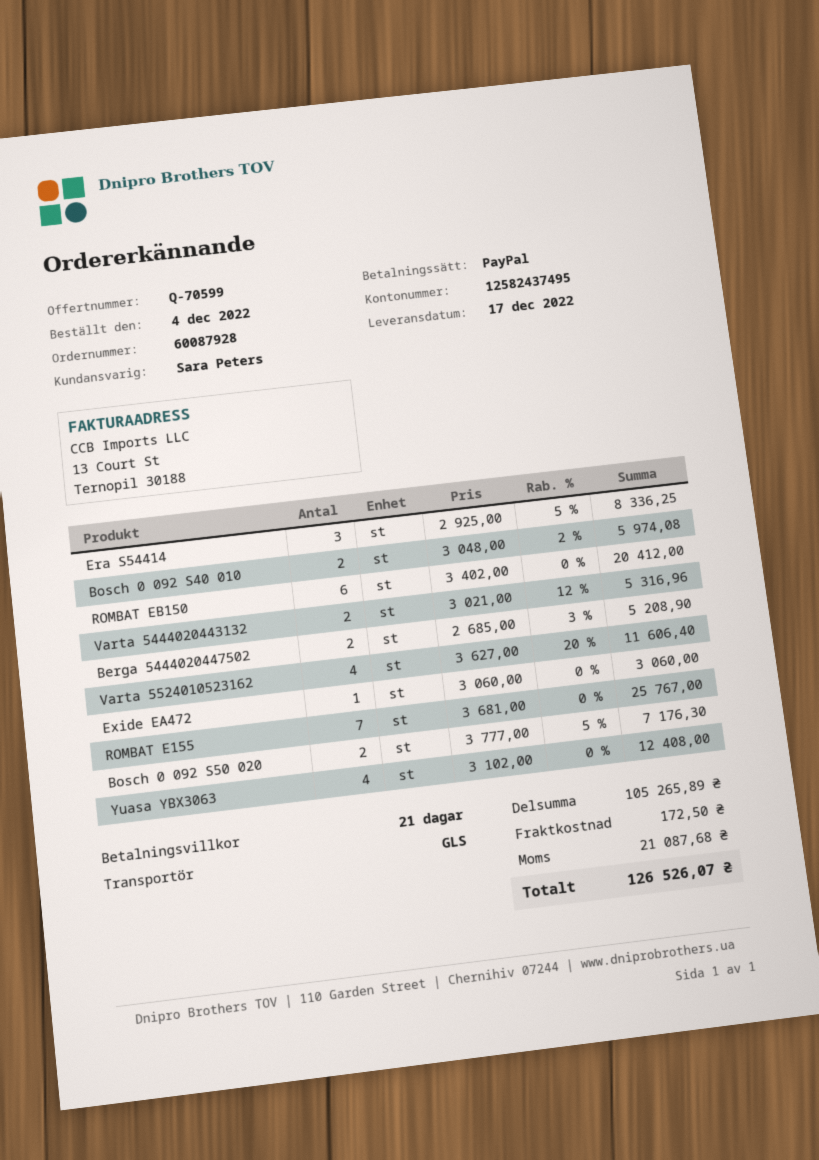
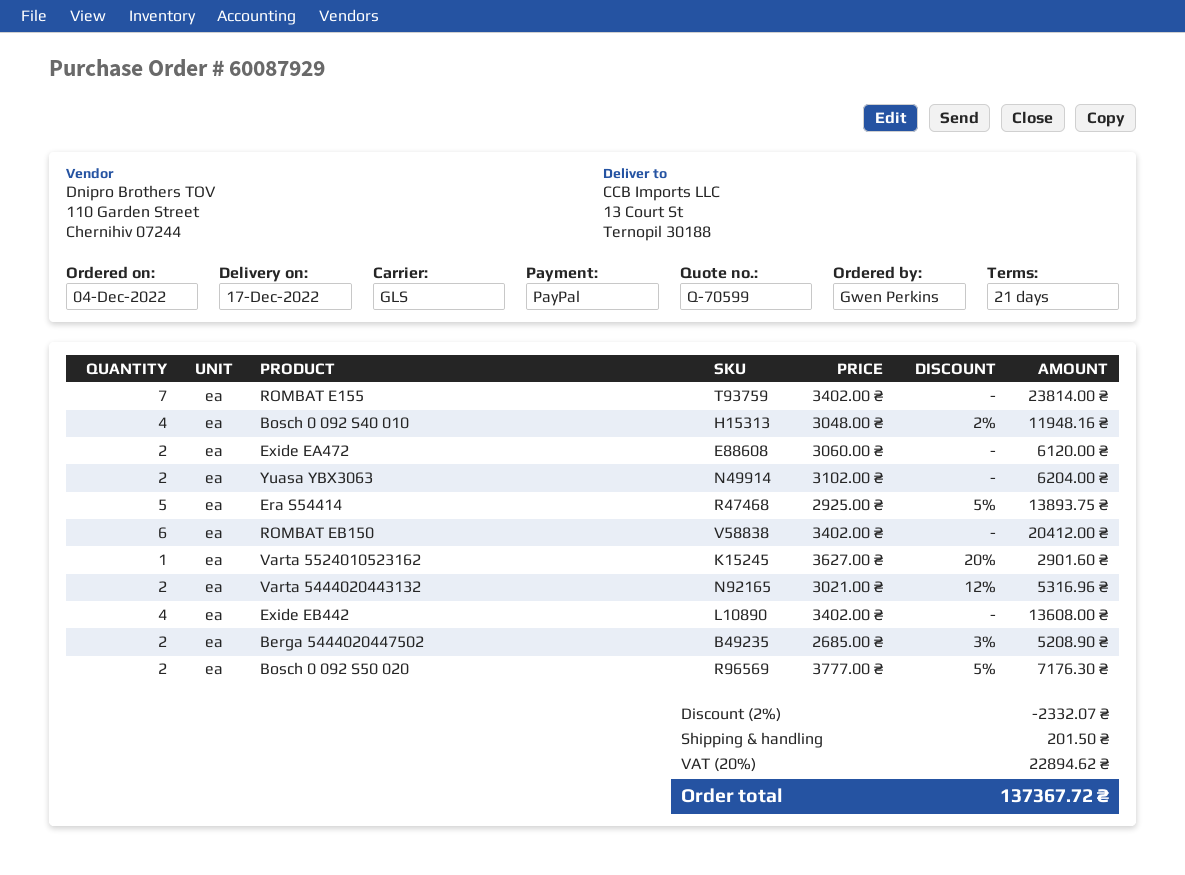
order number: 60087928 -> 60087929
Era S54414: 3 x 2925.00 - 5% = 8336.25 -> 5 x 2925.00 - 5% = 13893.75
Bosch 0 092 S40 010: 2 x 3048.00 - 2% = 5974.08 -> 4 x 3048.00 - 2% = 11948.16
Varta 5524010523162: 4 x 3627.00 - 20% = 11606.40 -> 1 x 3627.00 - 20% = 2901.60
Exide EA472: 1 x 3060.00 = 3060.00 -> 2 x 3060.00 = 6120.00
ROMBAT E155: 7 x 3681.00 = 25767.00 -> 7 x 3402.00 = 23814.00
Yuasa YBX3063: 4 x 3102.00 = 12408.00 -> 2 x 3102.00 = 6204.00
Exide EB442: none -> 4 x 3402.00 = 13608.00
discount: none -> 2% = 2332.07
shipping: 172.50 -> 201.50
tax: 21087.68 -> 22894.62
total: 126526.07 -> 137367.72

